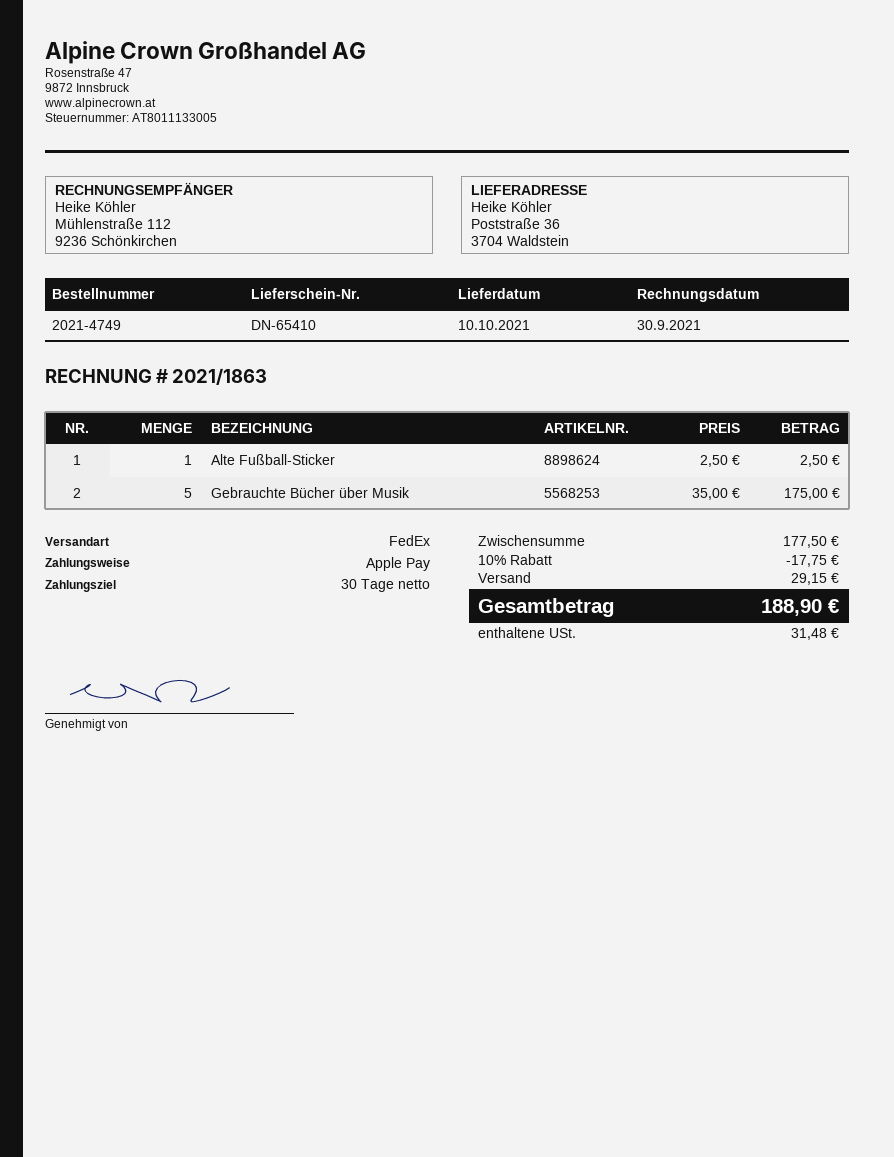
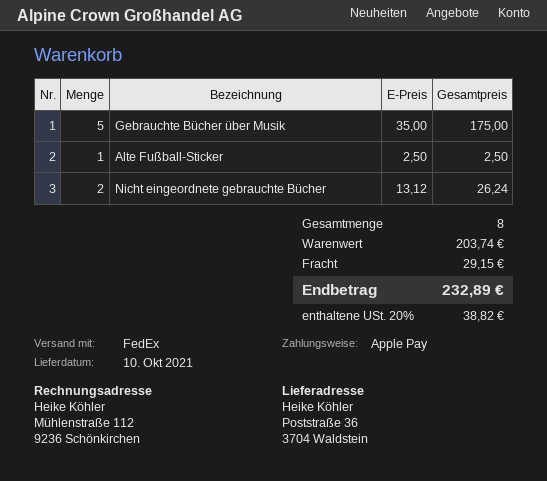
Nicht eingeordnete gebrauchte Bücher: none -> 2 x 13.12 = 26.24
subtotal: 177.50 -> 203.74
discount: 10% = 17.75 -> none
tax: 31.48 -> 38.82
total: 188.90 -> 232.89

